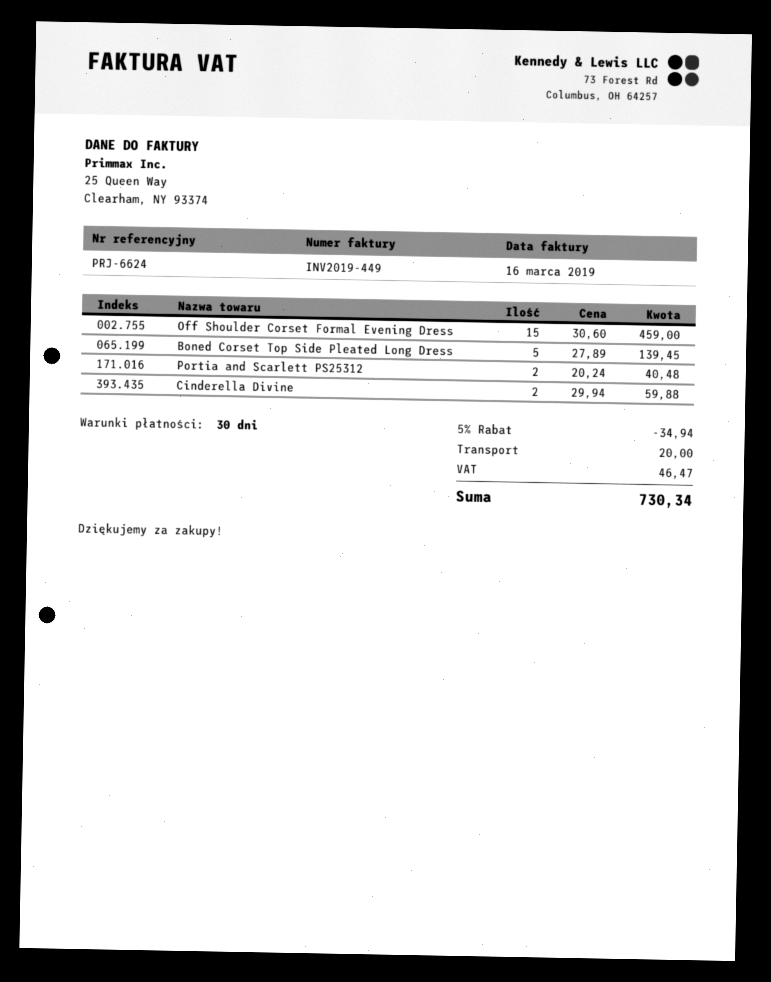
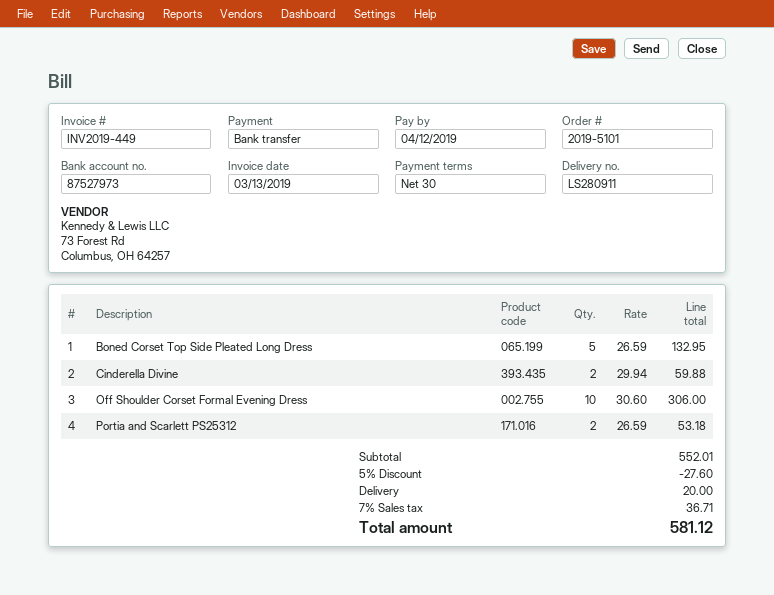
invoice date: 2019-03-16 -> 2019-03-13
Off Shoulder Corset Formal Evening Dress: 15 x 30.60 = 459.00 -> 10 x 30.60 = 306.00
Boned Corset Top Side Pleated Long Dress: 5 x 27.89 = 139.45 -> 5 x 26.59 = 132.95
Portia and Scarlett PS25312: 2 x 20.24 = 40.48 -> 2 x 26.59 = 53.18
discount: 5% = 34.94 -> 5% = 27.60
tax: 46.47 -> 36.71
total: 730.34 -> 581.12

